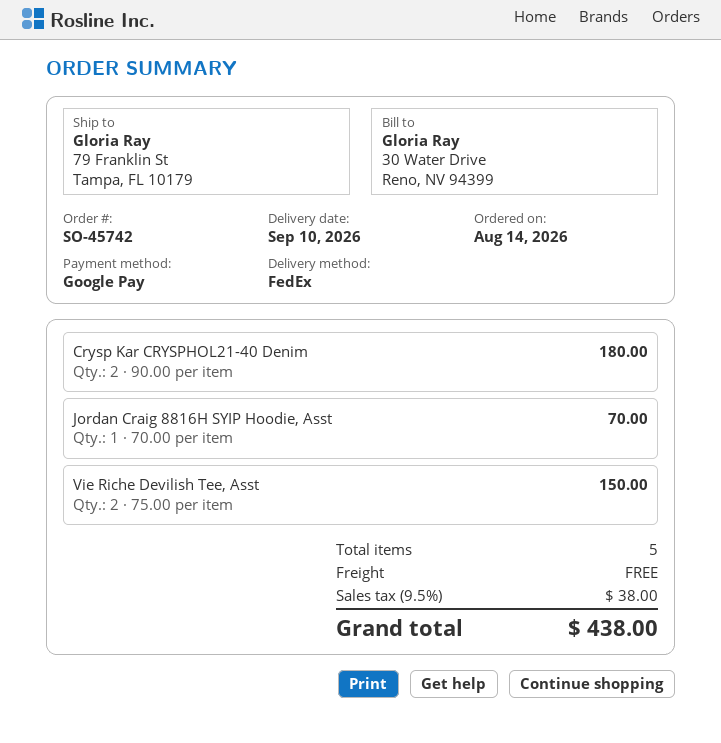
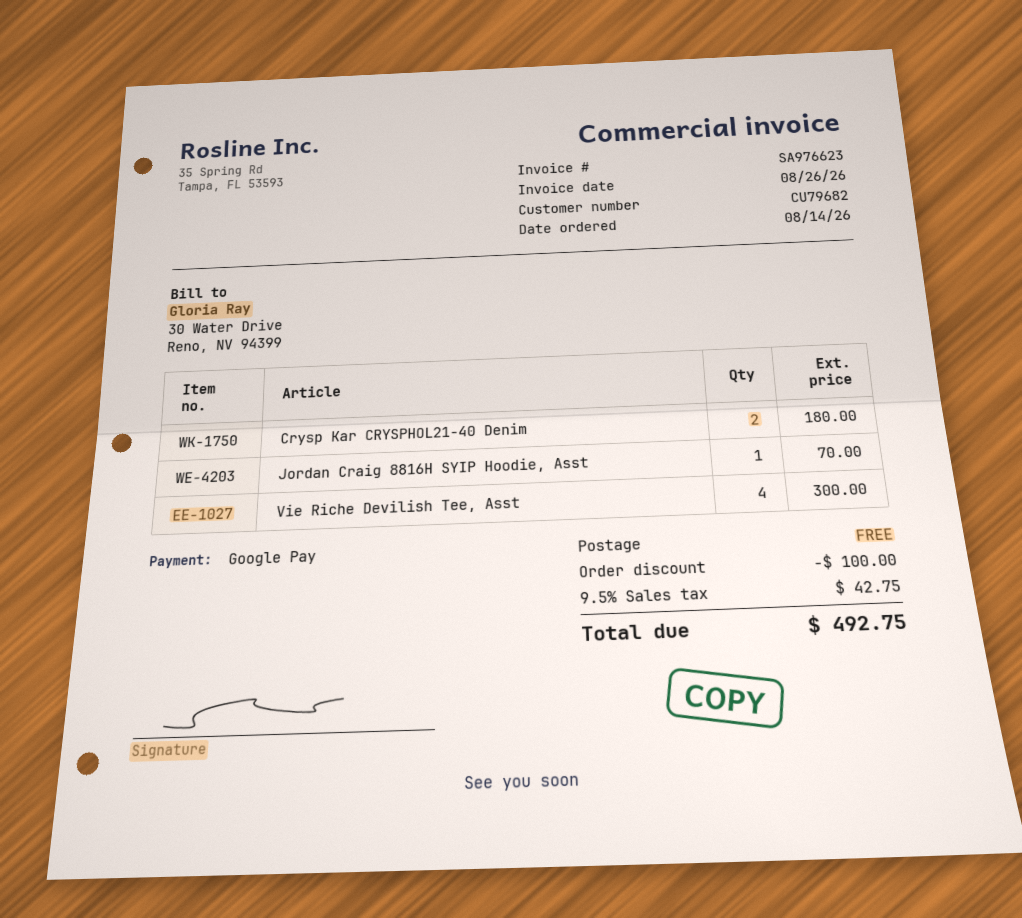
Vie Riche Devilish Tee, Asst: 2 for 150.00 -> 4 for 300.00
discount: none -> 100.00
tax: 9.5% = 38.00 -> 9.5% = 42.75
total: 438.00 -> 492.75

